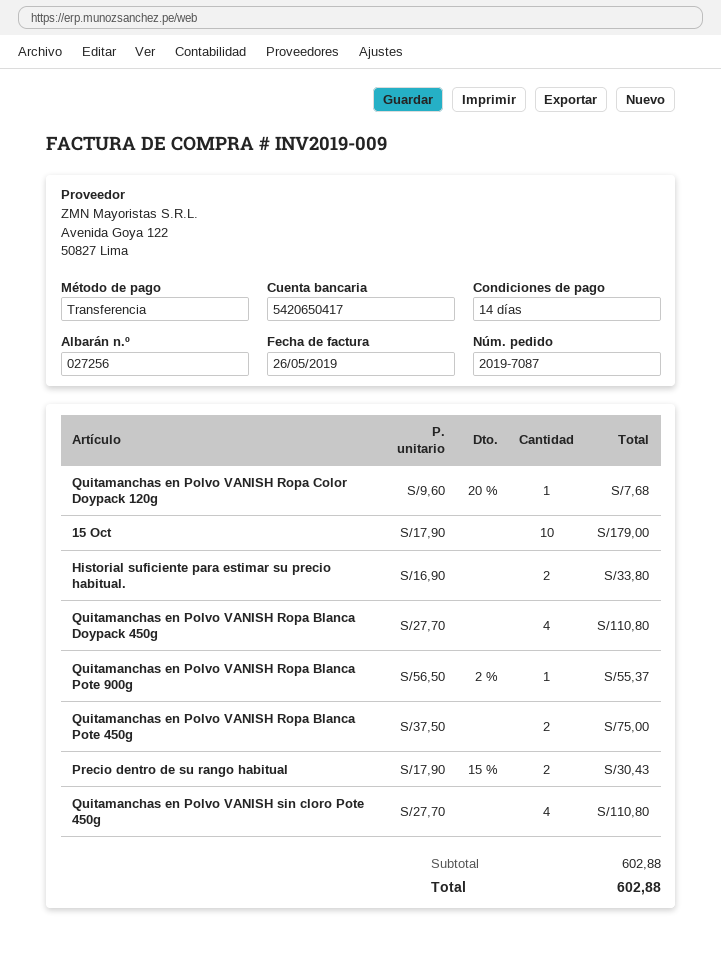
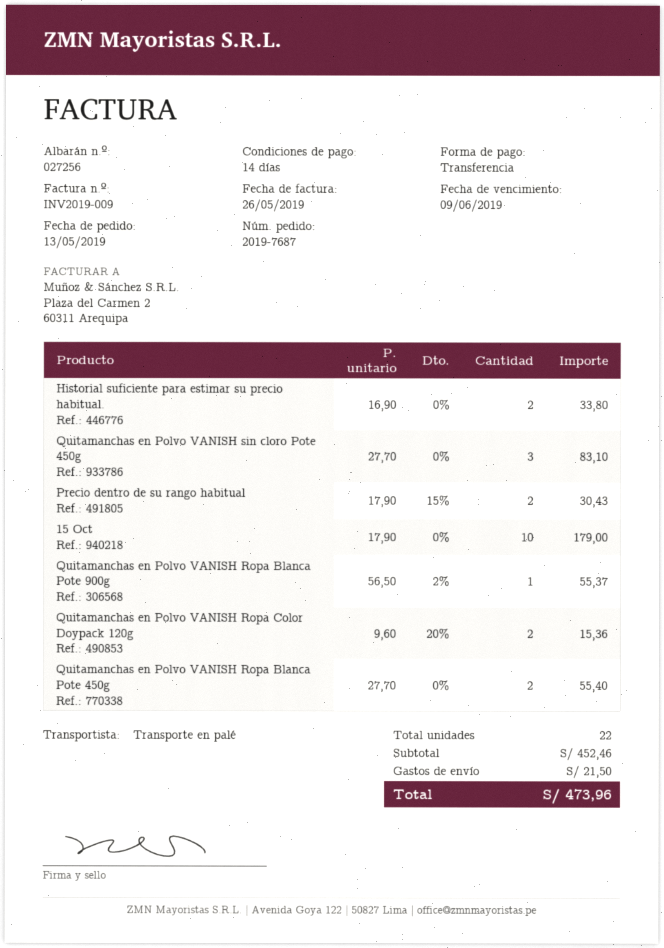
order number: 2019-7087 -> 2019-7687
Quitamanchas en Polvo VANISH Ropa Color Doypack 120g: 1 x 9.60 - 20% = 7.68 -> 2 x 9.60 - 20% = 15.36
Quitamanchas en Polvo VANISH Ropa Blanca Doypack 450g: 4 x 27.70 = 110.80 -> none
Quitamanchas en Polvo VANISH Ropa Blanca Pote 450g: 2 x 37.50 = 75.00 -> 2 x 27.70 = 55.40
Quitamanchas en Polvo VANISH sin cloro Pote 450g: 4 x 27.70 = 110.80 -> 3 x 27.70 = 83.10
subtotal: 602.88 -> 452.46
shipping: none -> 21.50
total: 602.88 -> 473.96

